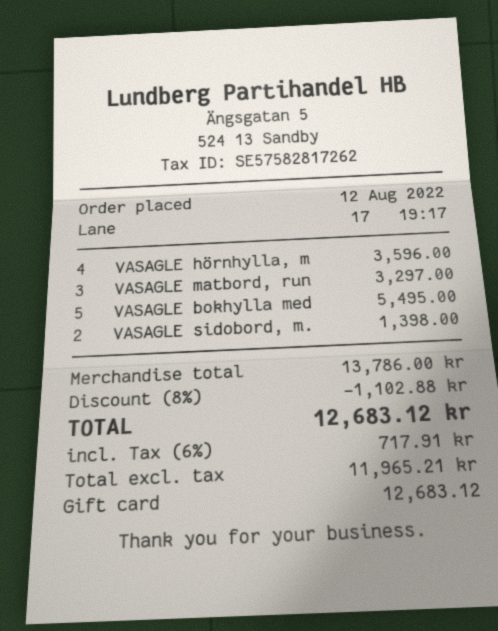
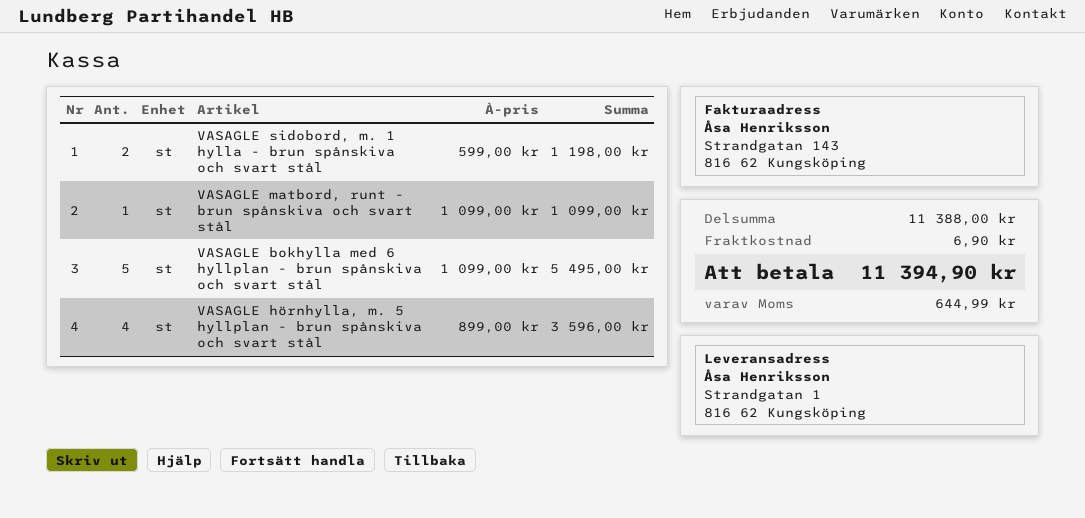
VASAGLE matbord, run: 3 for 3297.00 -> 1 for 1099.00
VASAGLE sidobord, m.: 2 for 1398.00 -> 2 for 1198.00
subtotal: 13786.00 -> 11388.00
discount: 8% = 1102.88 -> none
shipping: none -> 6.90
tax: 717.91 -> 644.99
total: 12683.12 -> 11394.90

